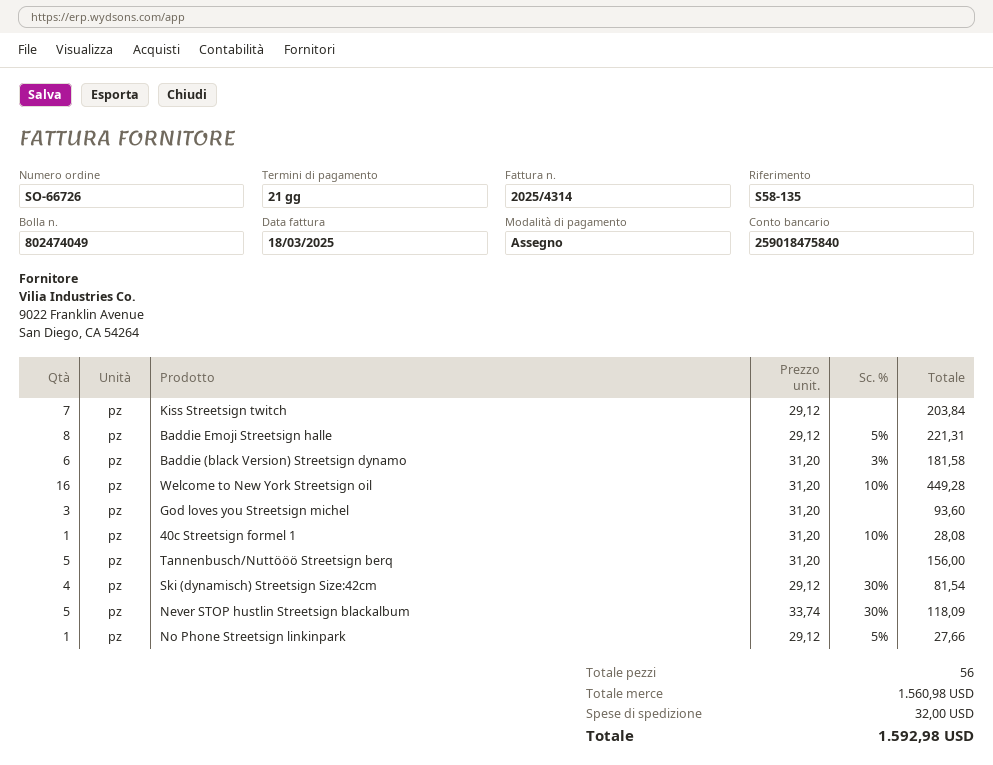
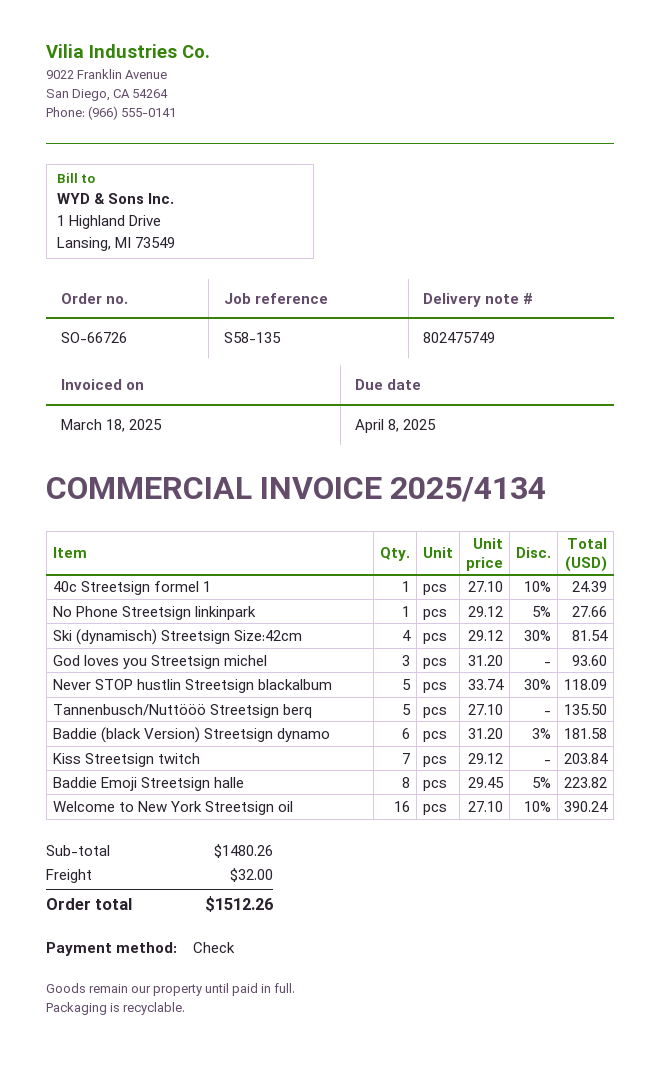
delivery note number: 802474049 -> 802475749
invoice number: 2025/4314 -> 2025/4134
Baddie Emoji Streetsign halle: 8 x 29.12 - 5% = 221.31 -> 8 x 29.45 - 5% = 223.82
Welcome to New York Streetsign oil: 16 x 31.20 - 10% = 449.28 -> 16 x 27.10 - 10% = 390.24
40c Streetsign formel 1: 1 x 31.20 - 10% = 28.08 -> 1 x 27.10 - 10% = 24.39
Tannenbusch/Nuttööö Streetsign berq: 5 x 31.20 = 156.00 -> 5 x 27.10 = 135.50
subtotal: 1560.98 -> 1480.26
total: 1592.98 -> 1512.26

